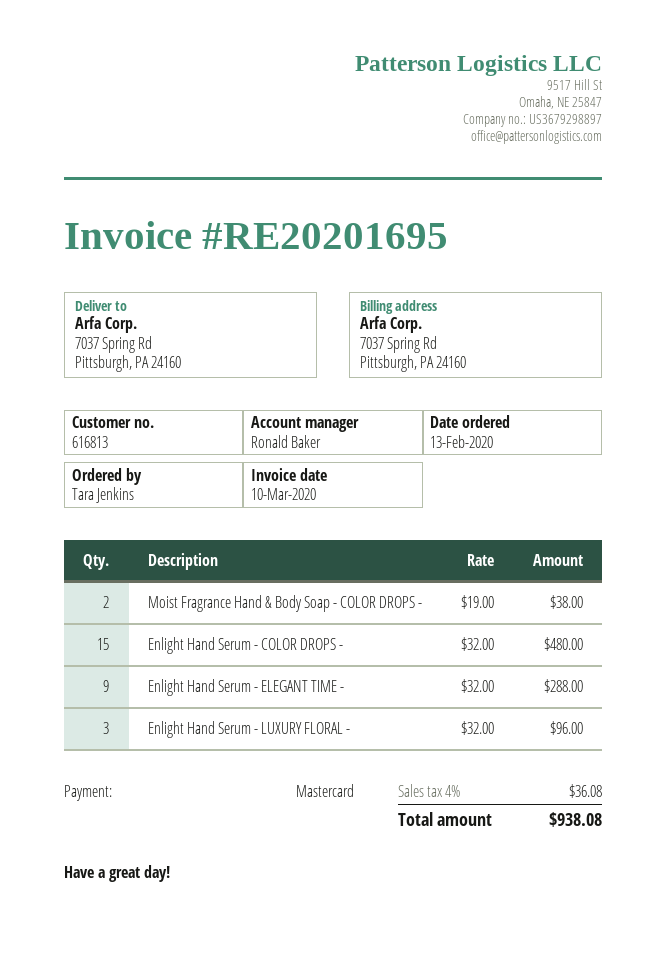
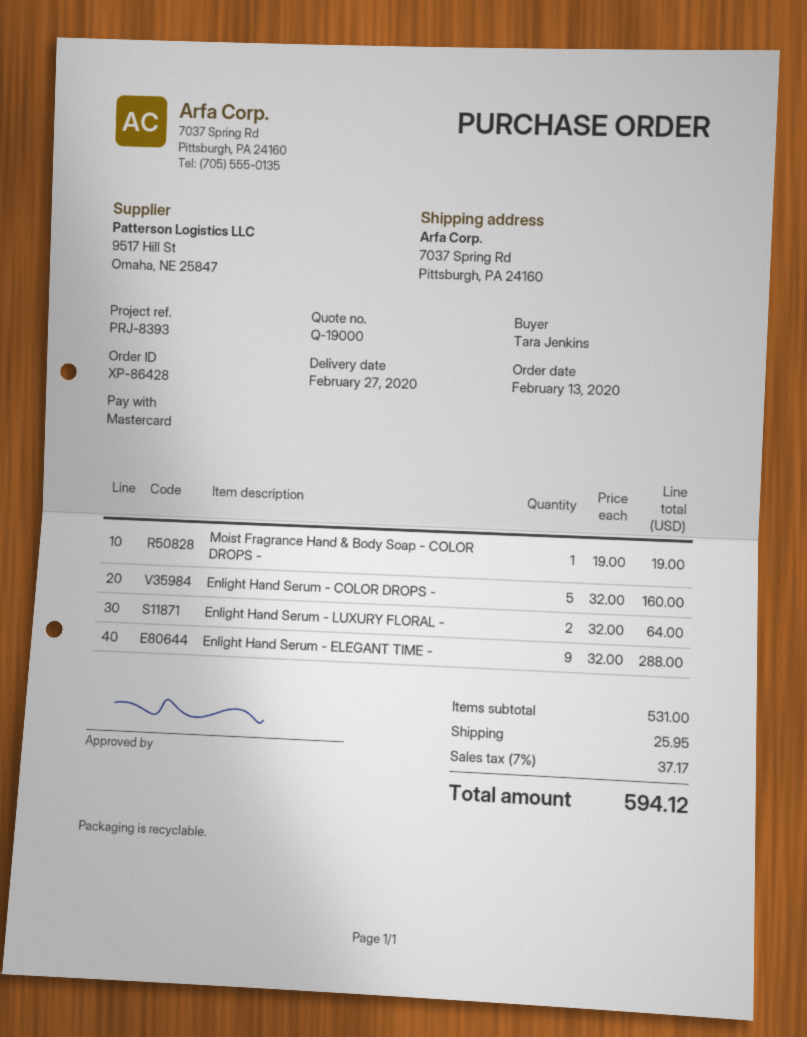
Moist Fragrance Hand & Body Soap - COLOR DROPS -: 2 x 19.00 = 38.00 -> 1 x 19.00 = 19.00
Enlight Hand Serum - COLOR DROPS -: 15 x 32.00 = 480.00 -> 5 x 32.00 = 160.00
Enlight Hand Serum - LUXURY FLORAL -: 3 x 32.00 = 96.00 -> 2 x 32.00 = 64.00
shipping: none -> 25.95
tax: 4% = 36.08 -> 7% = 37.17
total: 938.08 -> 594.12

